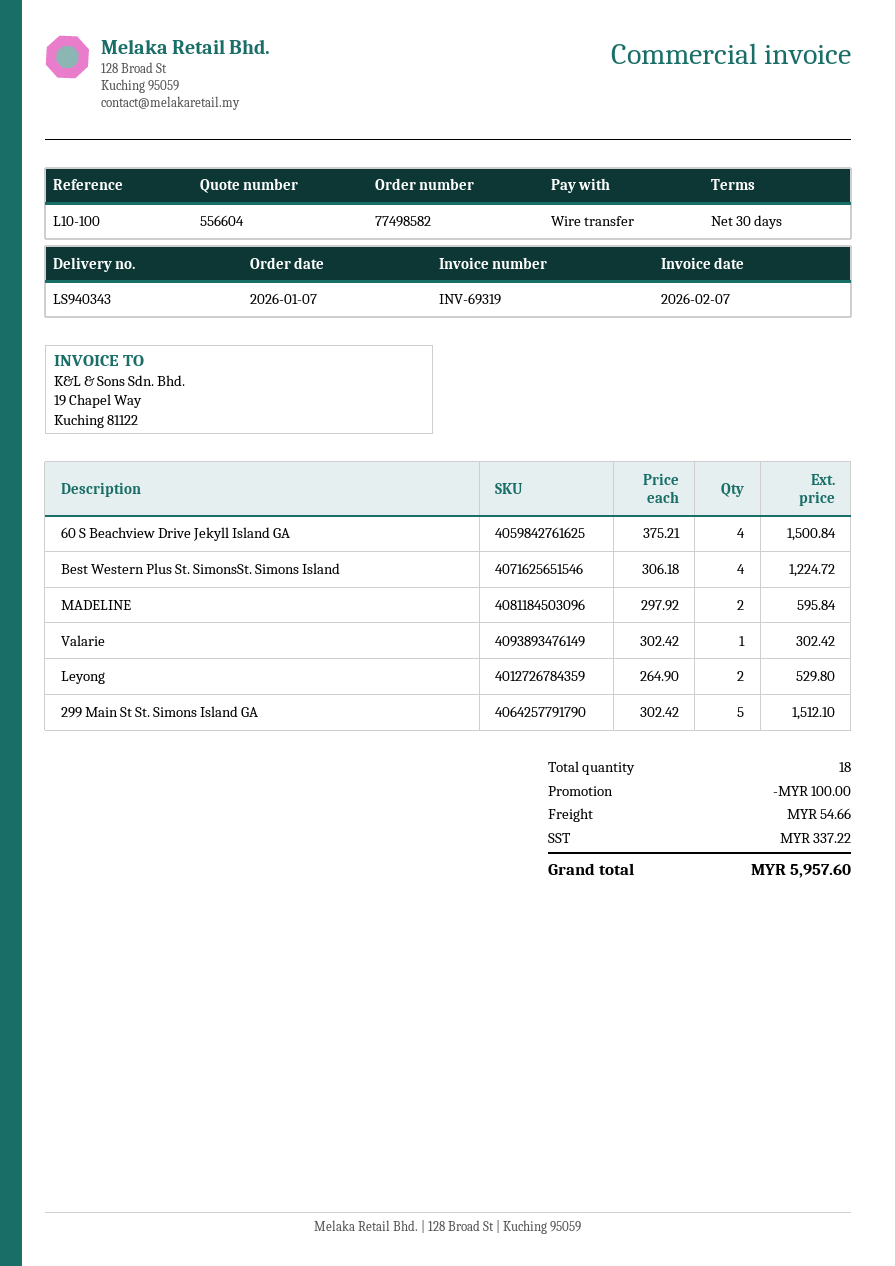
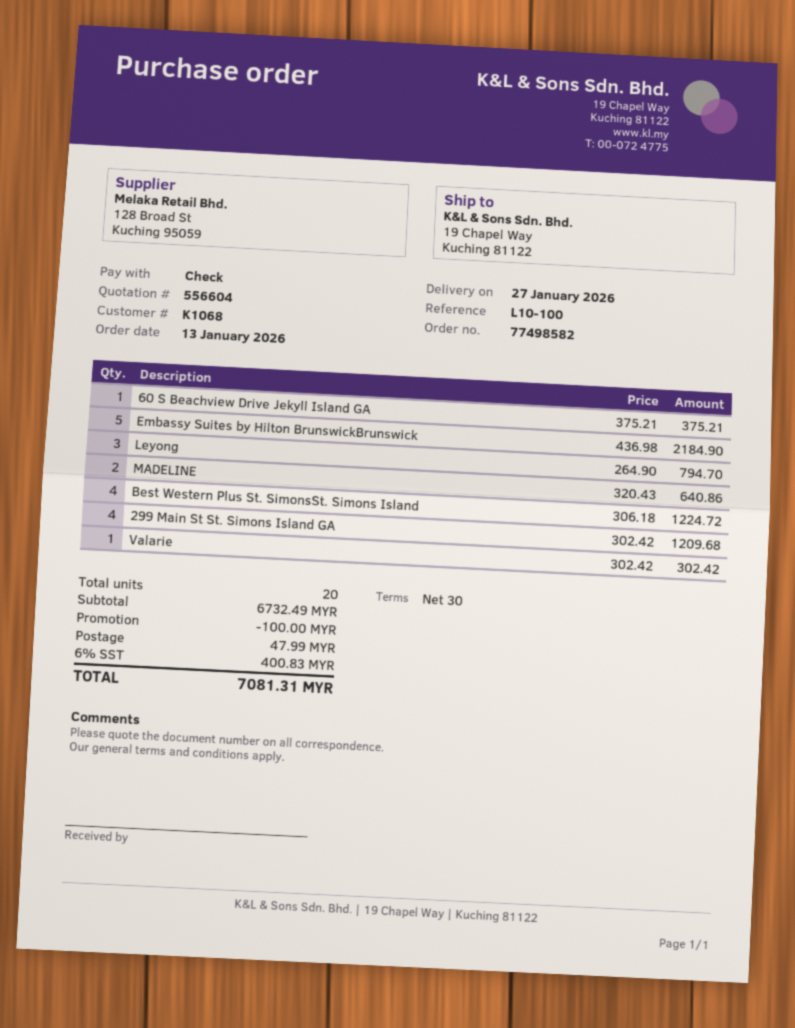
order date: 2026-01-07 -> 2026-01-13
payment method: bank transfer -> cheque
60 S Beachview Drive Jekyll Island GA: 4 x 375.21 = 1500.84 -> 1 x 375.21 = 375.21
MADELINE: 2 x 297.92 = 595.84 -> 2 x 320.43 = 640.86
Leyong: 2 x 264.90 = 529.80 -> 3 x 264.90 = 794.70
299 Main St St. Simons Island GA: 5 x 302.42 = 1512.10 -> 4 x 302.42 = 1209.68
Embassy Suites by Hilton BrunswickBrunswick: none -> 5 x 436.98 = 2184.90
total quantity: 18 -> 20
shipping: 54.66 -> 47.99
tax: 337.22 -> 400.83
total: 5957.60 -> 7081.31

